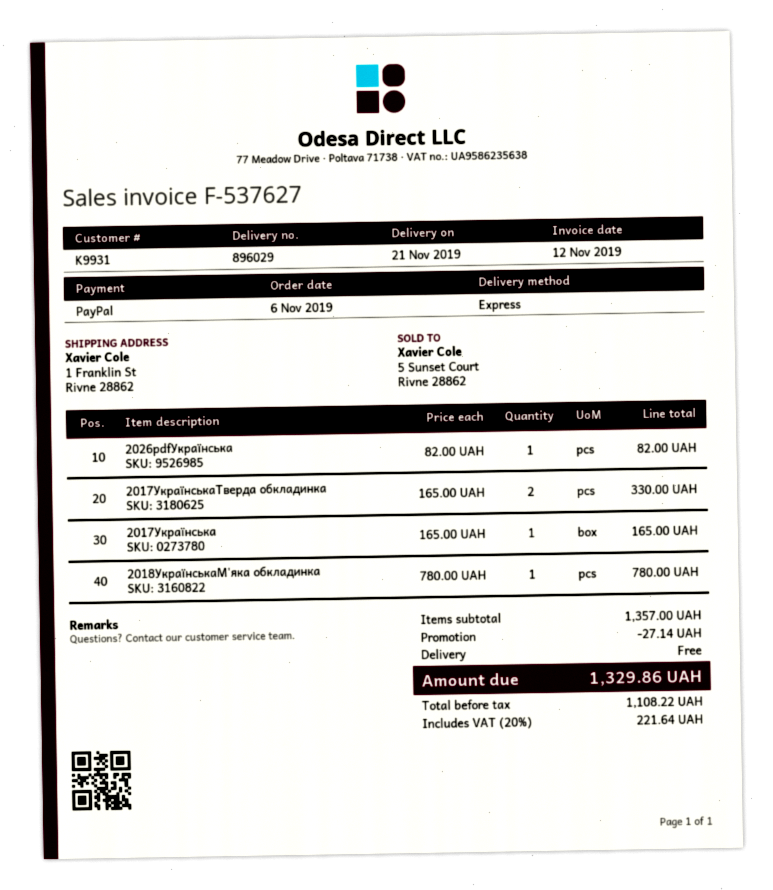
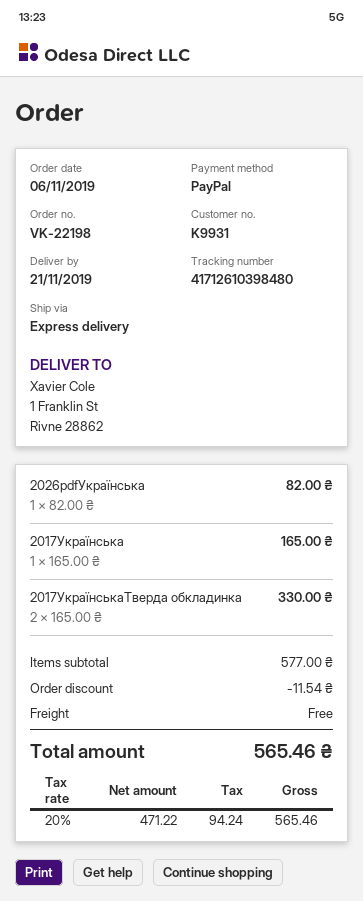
2018УкраїнськаМ'яка обкладинка: 1 x 780.00 = 780.00 -> none
subtotal: 1357.00 -> 577.00
discount: 27.14 -> 11.54
net: 1108.22 -> 471.22
tax: 20% = 221.64 -> 20% = 94.24
total: 1329.86 -> 565.46

